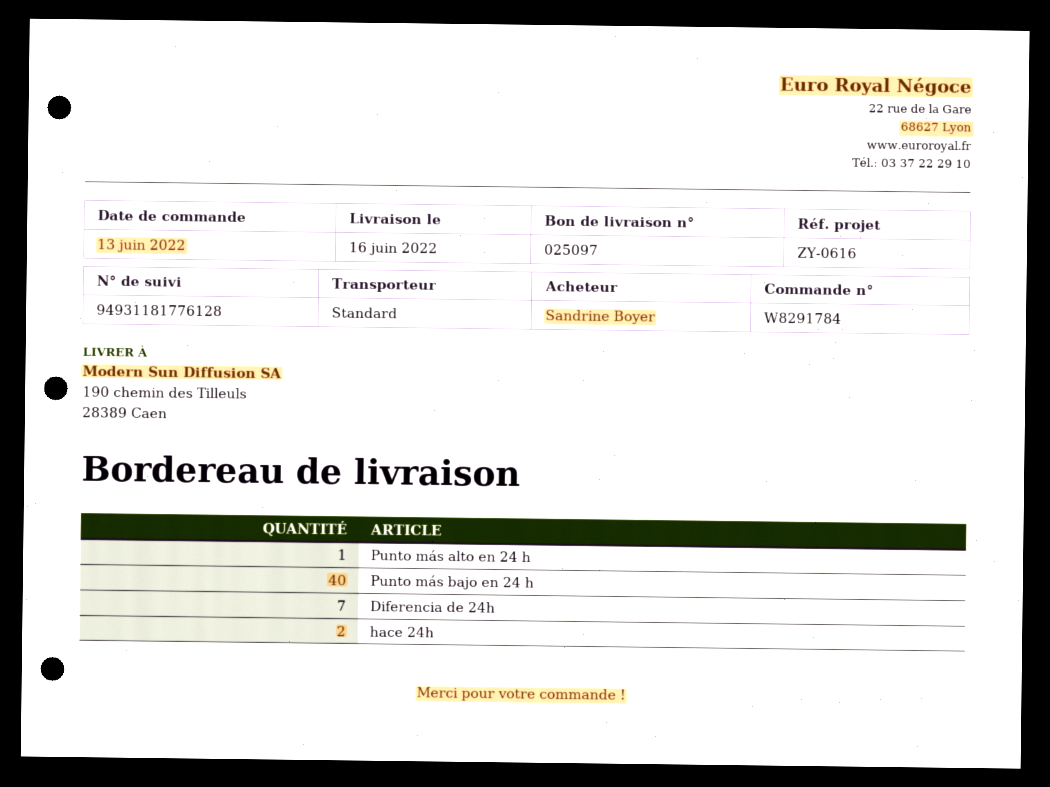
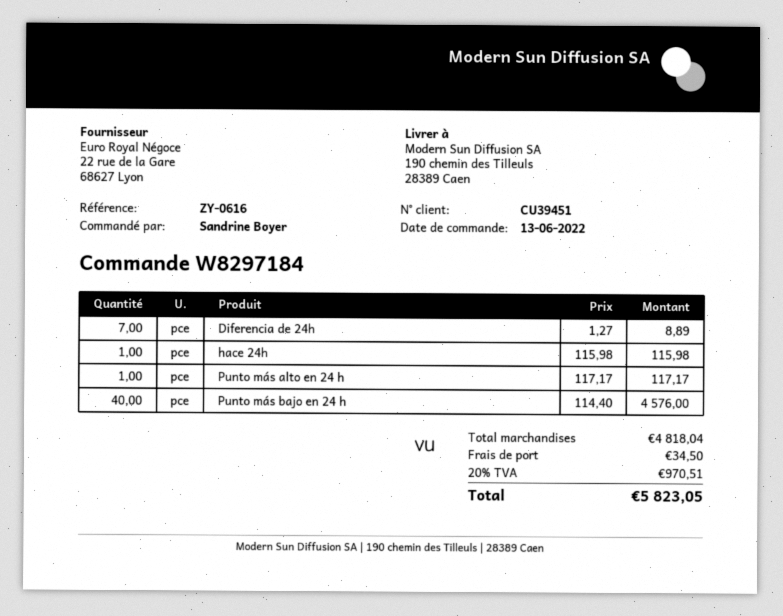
order number: W8291784 -> W8297184
hace 24h: 2 -> 1

